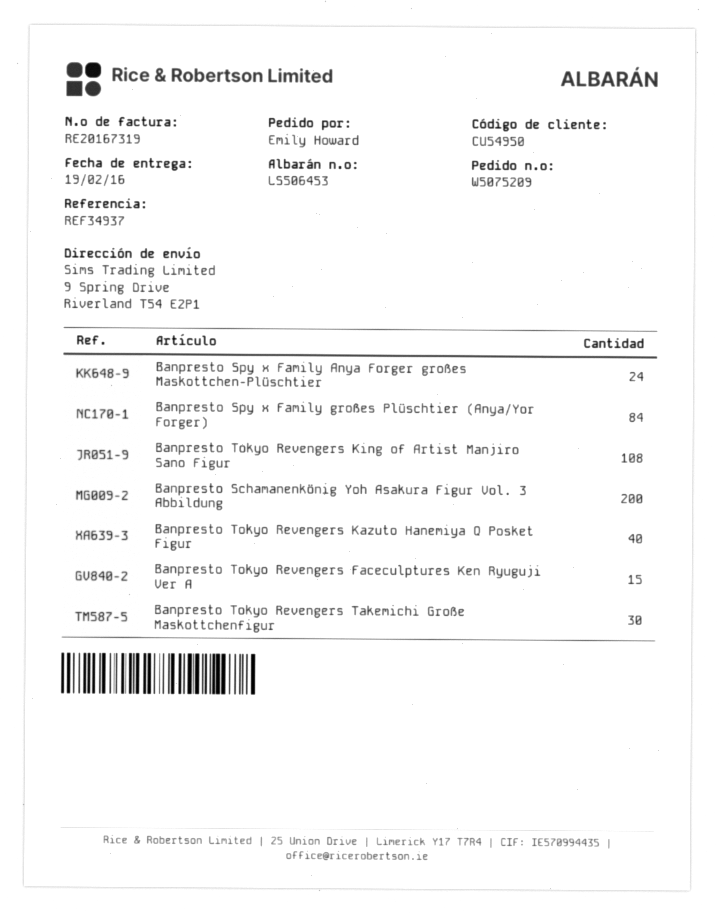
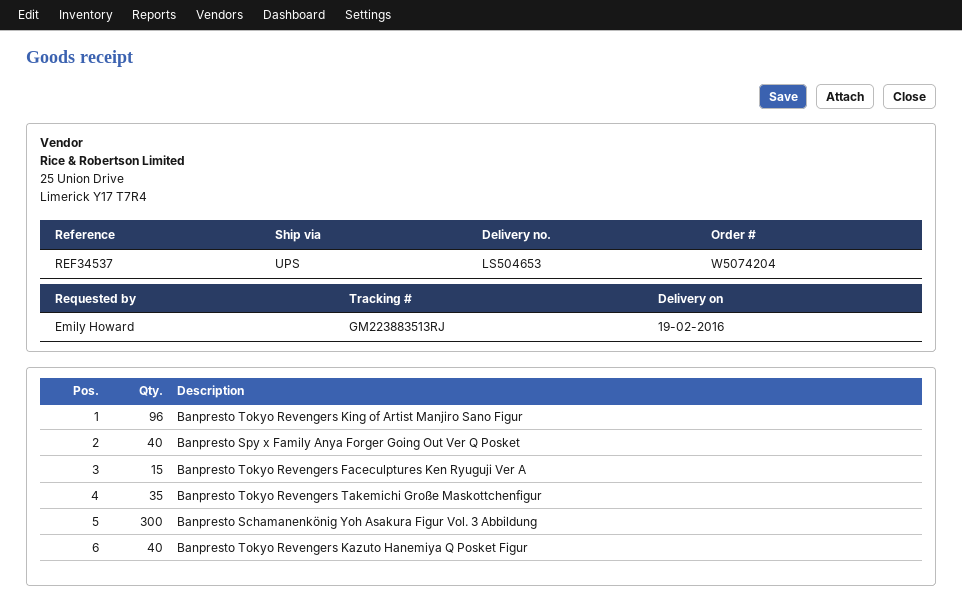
order number: W5075209 -> W5074204
delivery note number: LS506453 -> LS504653
reference: REF34937 -> REF34537
Banpresto Spy x Family Anya Forger großes Maskottchen-Plüschtier: 24 -> none
Banpresto Spy x Family großes Plüschtier (Anya/Yor Forger): 84 -> none
Banpresto Tokyo Revengers King of Artist Manjiro Sano Figur: 108 -> 96
Banpresto Schamanenkönig Yoh Asakura Figur Vol. 3 Abbildung: 200 -> 300
Banpresto Tokyo Revengers Takemichi Große Maskottchenfigur: 30 -> 35
Banpresto Spy x Family Anya Forger Going Out Ver Q Posket: none -> 40

